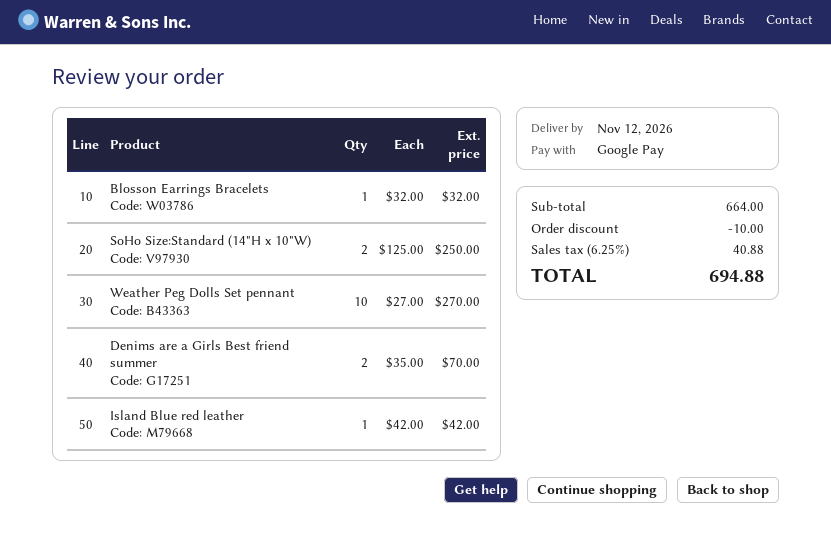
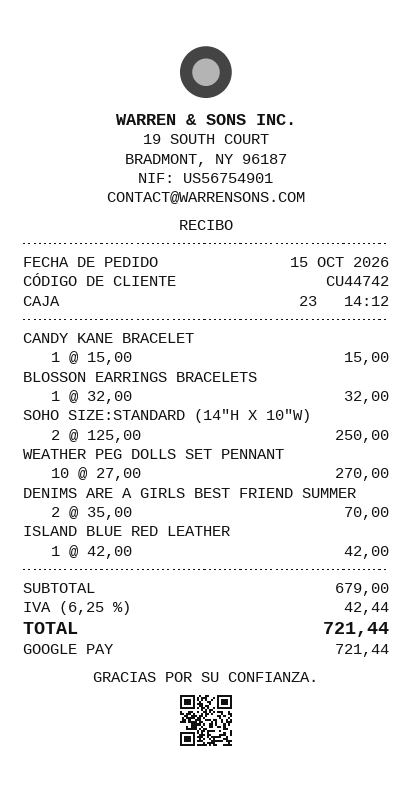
CANDY KANE BRACELET: none -> 1 x 15.00 = 15.00
subtotal: 664.00 -> 679.00
discount: 10.00 -> none
tax: 6.25% = 40.88 -> 6.25% = 42.44
total: 694.88 -> 721.44

